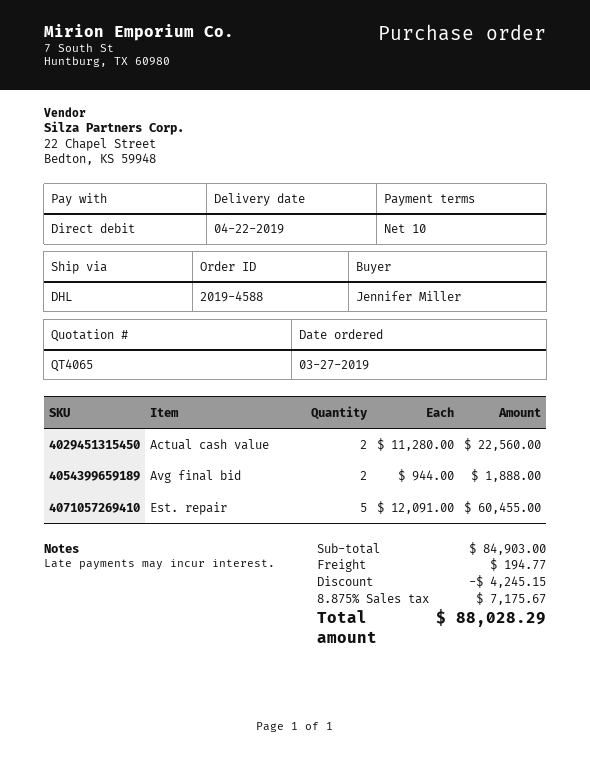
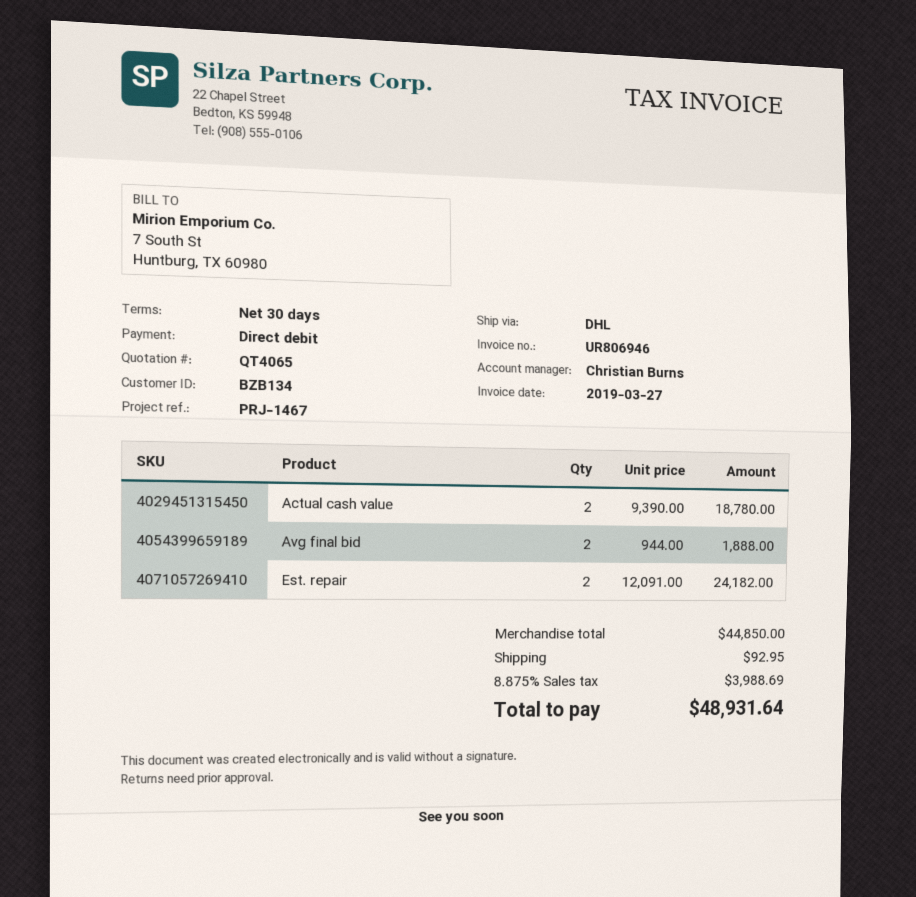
payment terms: 10 days -> 30 days
Actual cash value: 2 x 11280.00 = 22560.00 -> 2 x 9390.00 = 18780.00
Est. repair: 5 x 12091.00 = 60455.00 -> 2 x 12091.00 = 24182.00
subtotal: 84903.00 -> 44850.00
discount: 4245.15 -> none
shipping: 194.77 -> 92.95
tax: 8.875% = 7175.67 -> 8.875% = 3988.69
total: 88028.29 -> 48931.64

